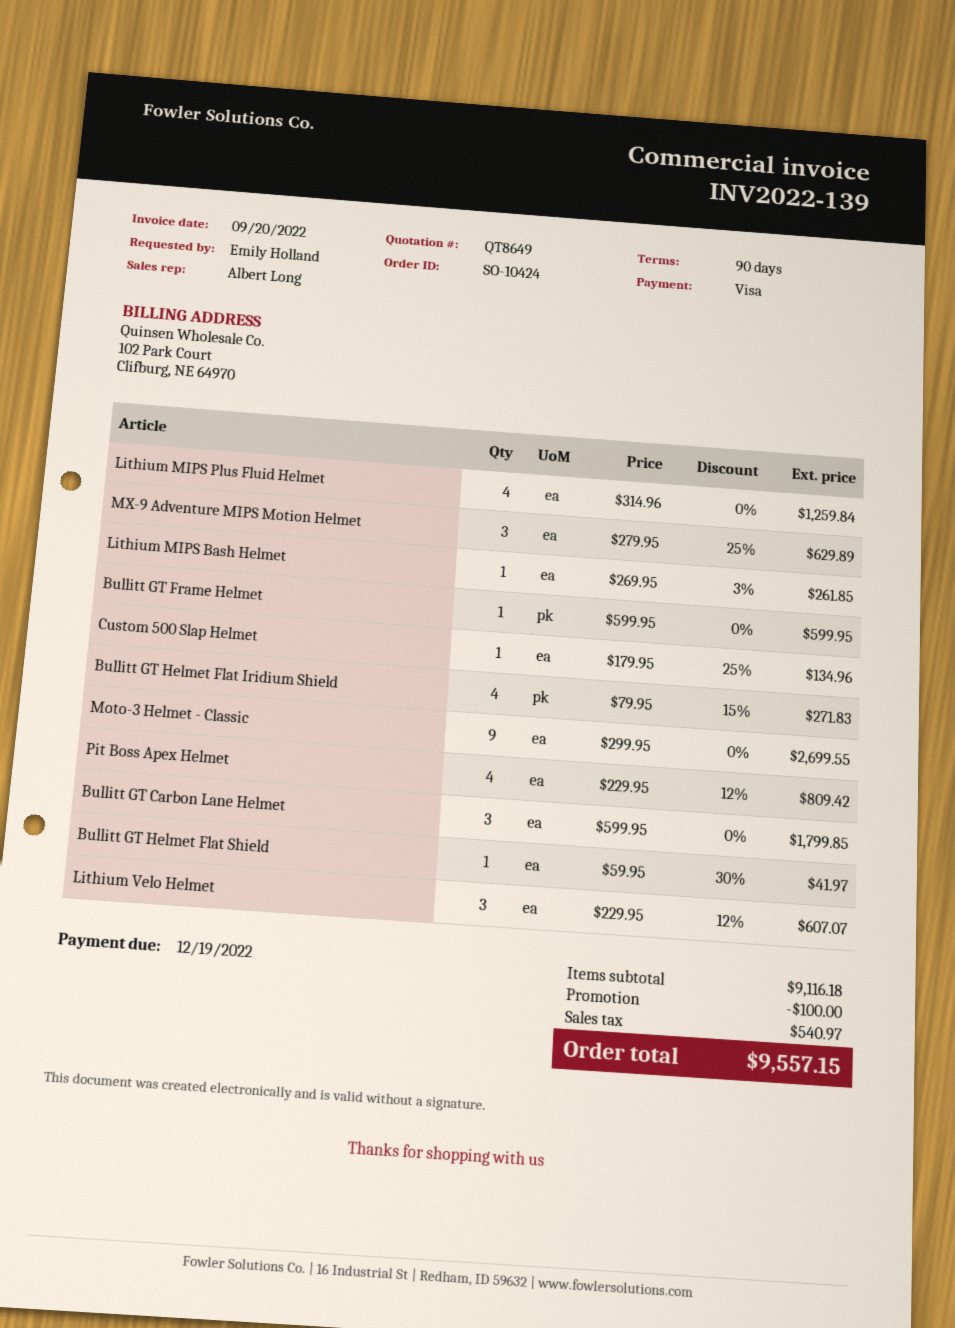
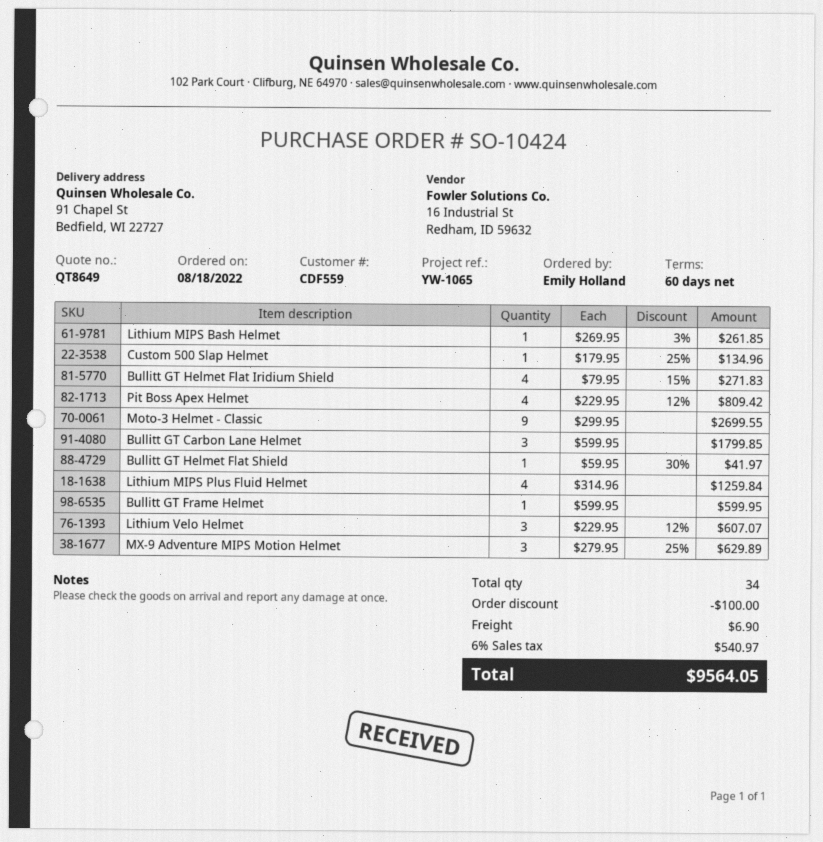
payment terms: 90 days -> 60 days
shipping: none -> 6.90
total: 9557.15 -> 9564.05

